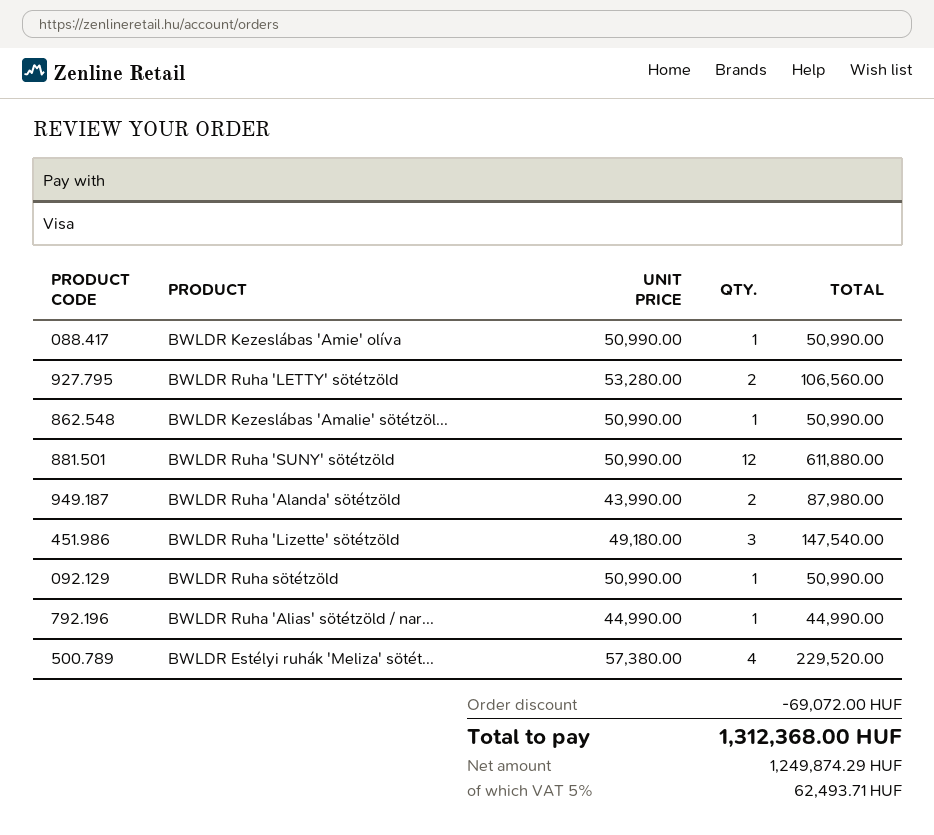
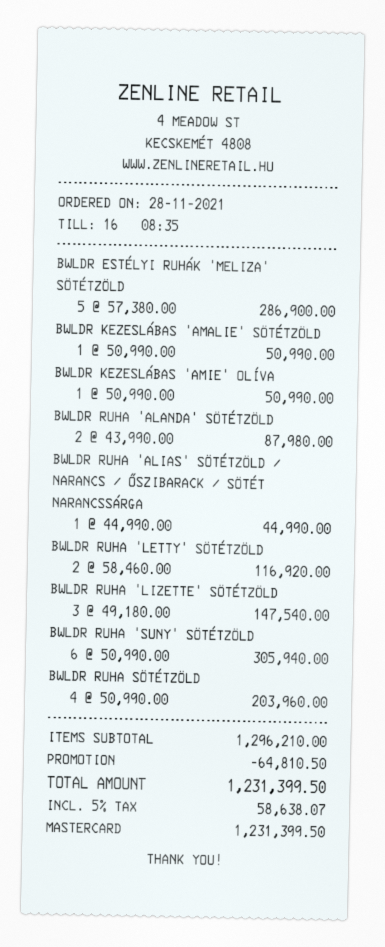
payment method: Visa -> Mastercard
BWLDR Ruha 'LETTY' sötétzöld: 2 x 53280.00 = 106560.00 -> 2 x 58460.00 = 116920.00
BWLDR Ruha 'SUNY' sötétzöld: 12 x 50990.00 = 611880.00 -> 6 x 50990.00 = 305940.00
BWLDR Ruha sötétzöld: 1 x 50990.00 = 50990.00 -> 4 x 50990.00 = 203960.00
BWLDR Estélyi ruhák 'Meliza' sötét...: 4 x 57380.00 = 229520.00 -> 5 x 57380.00 = 286900.00
discount: 69072.00 -> 64810.50
tax: 5% = 62493.71 -> 5% = 58638.07
total: 1312368.00 -> 1231399.50

